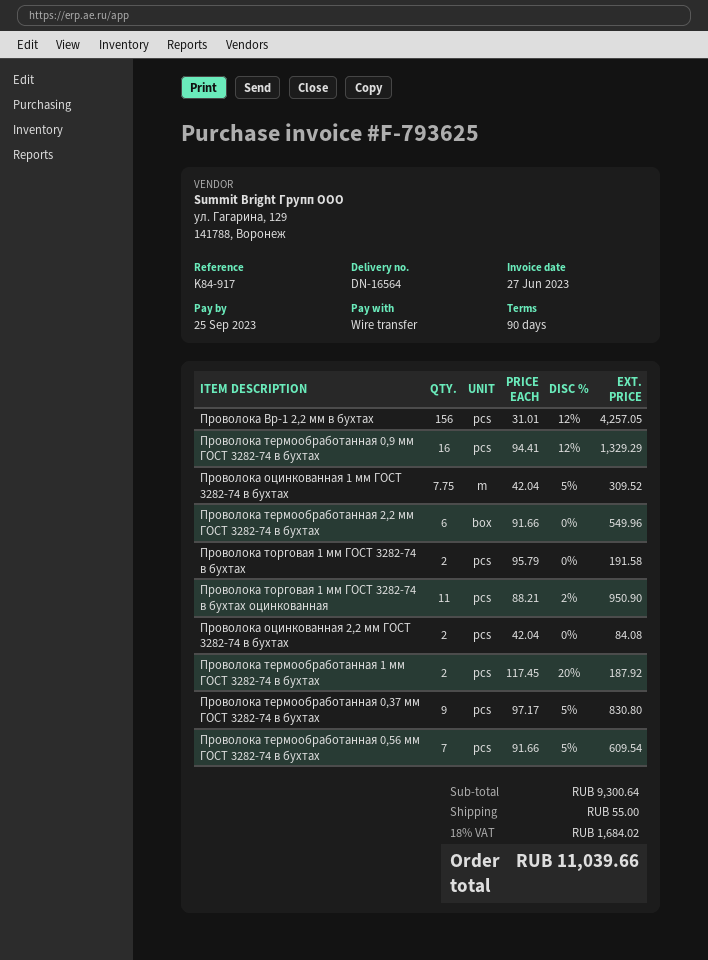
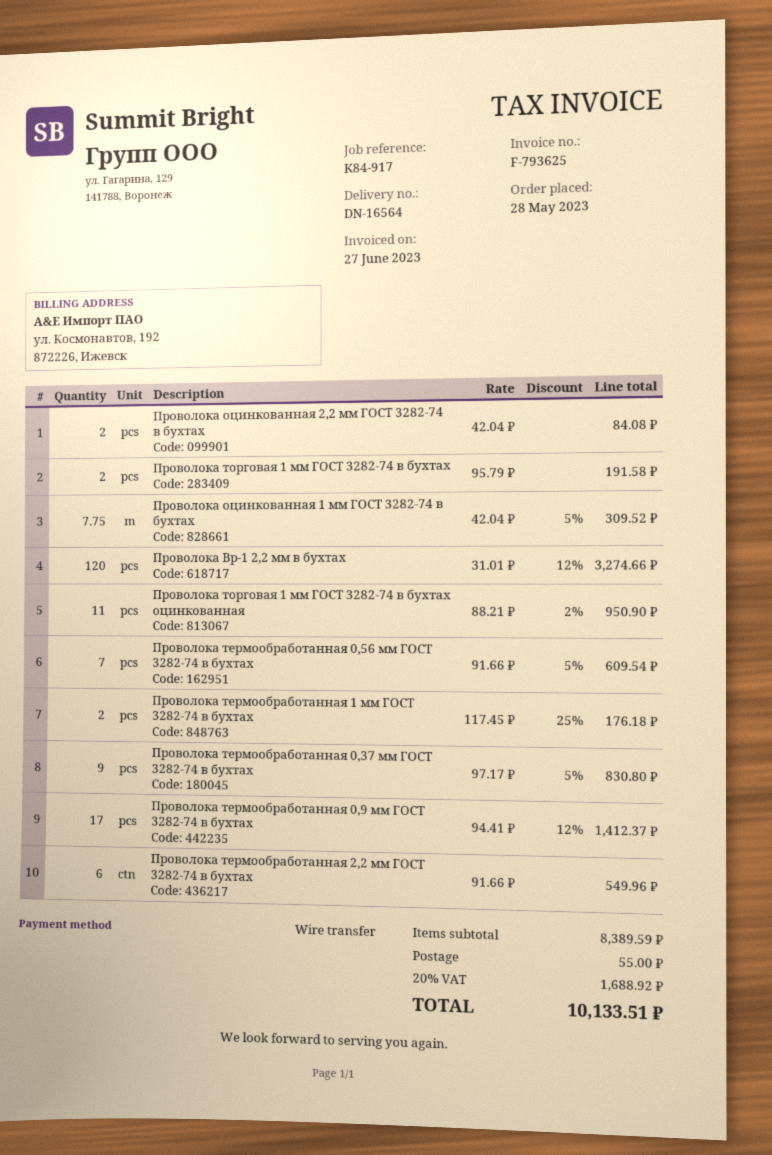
Проволока Вр-1 2,2 мм в бухтах: 156 x 31.01 - 12% = 4257.05 -> 120 x 31.01 - 12% = 3274.66
Проволока термообработанная 0,9 мм ГОСТ 3282-74 в бухтах: 16 x 94.41 - 12% = 1329.29 -> 17 x 94.41 - 12% = 1412.37
Проволока термообработанная 1 мм ГОСТ 3282-74 в бухтах: 2 x 117.45 - 20% = 187.92 -> 2 x 117.45 - 25% = 176.18
subtotal: 9300.64 -> 8389.59
tax: 18% = 1684.02 -> 20% = 1688.92
total: 11039.66 -> 10133.51

